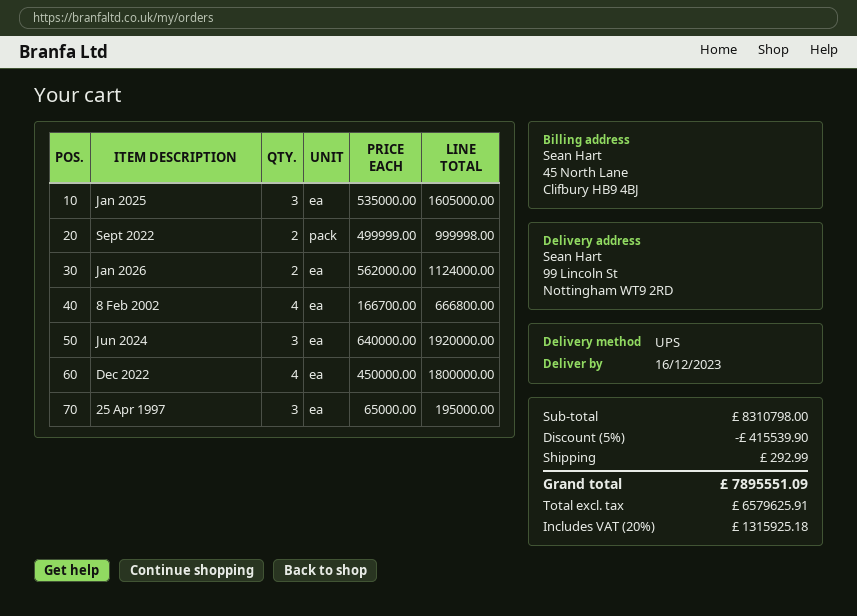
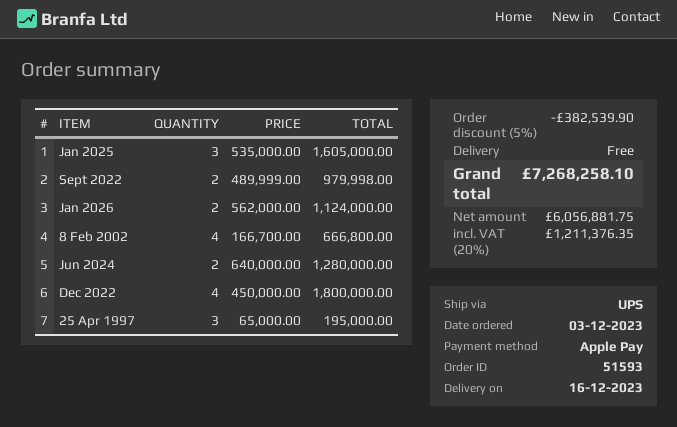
Sept 2022: 2 x 499999.00 = 999998.00 -> 2 x 489999.00 = 979998.00
Jun 2024: 3 x 640000.00 = 1920000.00 -> 2 x 640000.00 = 1280000.00
discount: 5% = 415539.90 -> 5% = 382539.90
shipping: 292.99 -> 0.00
net: 6579625.91 -> 6056881.75
tax: 20% = 1315925.18 -> 20% = 1211376.35
total: 7895551.09 -> 7268258.10

